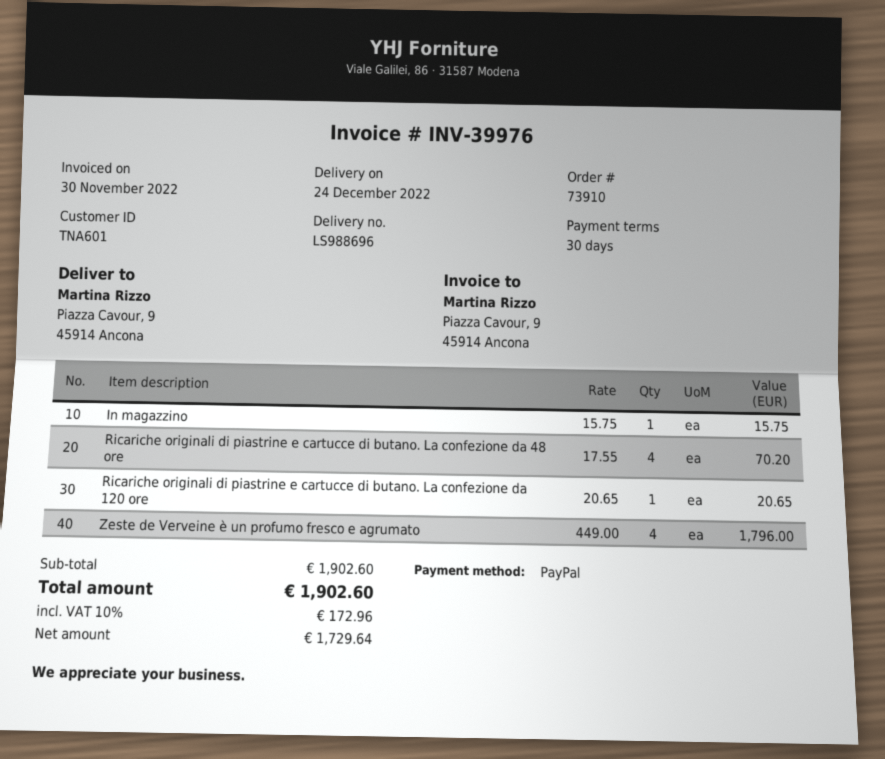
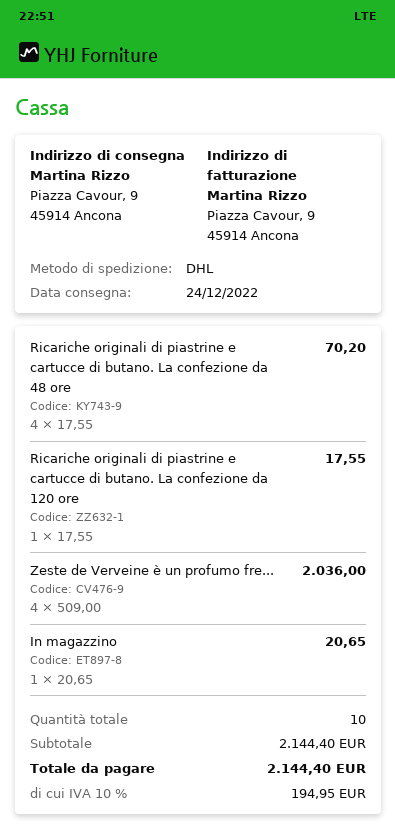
In magazzino: 1 x 15.75 = 15.75 -> 1 x 20.65 = 20.65
Ricariche originali di piastrine e cartucce di butano. La confezione da 120 ore: 1 x 20.65 = 20.65 -> 1 x 17.55 = 17.55
Zeste de Verveine è un profumo fresco e agrumato: 4 x 449.00 = 1796.00 -> 4 x 509.00 = 2036.00
subtotal: 1902.60 -> 2144.40
tax: 10% = 172.96 -> 10% = 194.95
total: 1902.60 -> 2144.40

